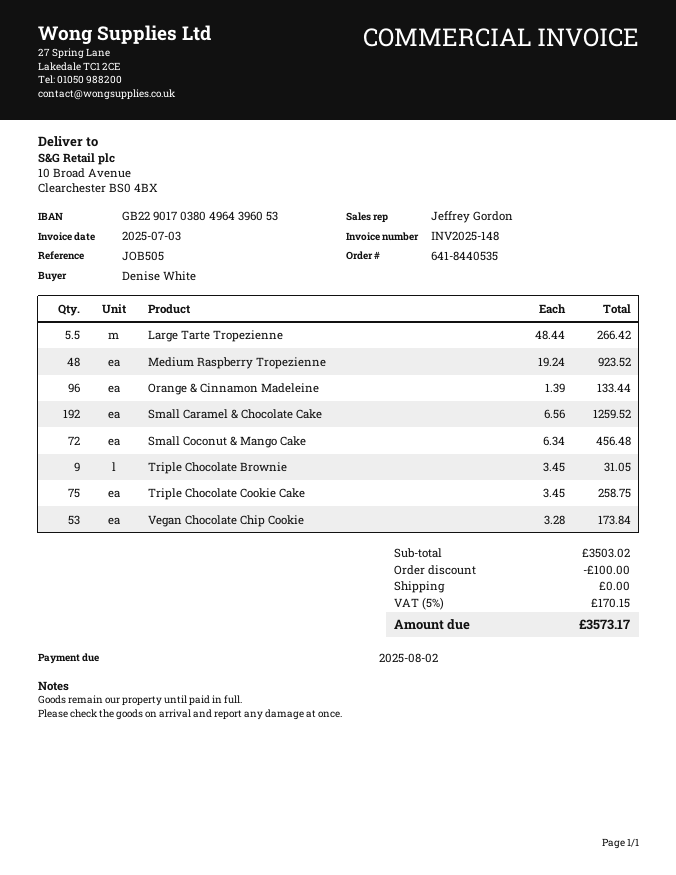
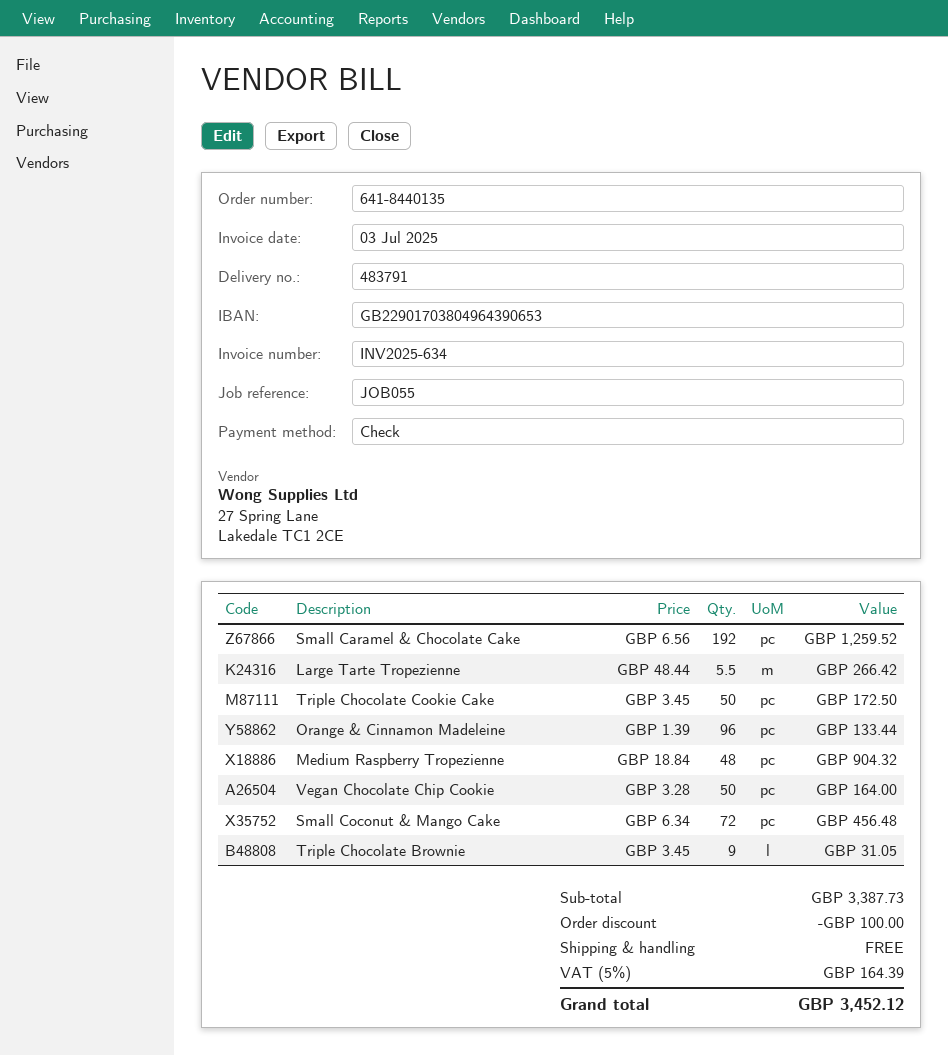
order number: 641-8440535 -> 641-8440135
invoice number: INV2025-148 -> INV2025-634
reference: JOB505 -> JOB055
bank account: GB22901703804964396053 -> GB22901703804964390653
Medium Raspberry Tropezienne: 48 x 19.24 = 923.52 -> 48 x 18.84 = 904.32
Triple Chocolate Cookie Cake: 75 x 3.45 = 258.75 -> 50 x 3.45 = 172.50
Vegan Chocolate Chip Cookie: 53 x 3.28 = 173.84 -> 50 x 3.28 = 164.00
subtotal: 3503.02 -> 3387.73
tax: 5% = 170.15 -> 5% = 164.39
total: 3573.17 -> 3452.12

